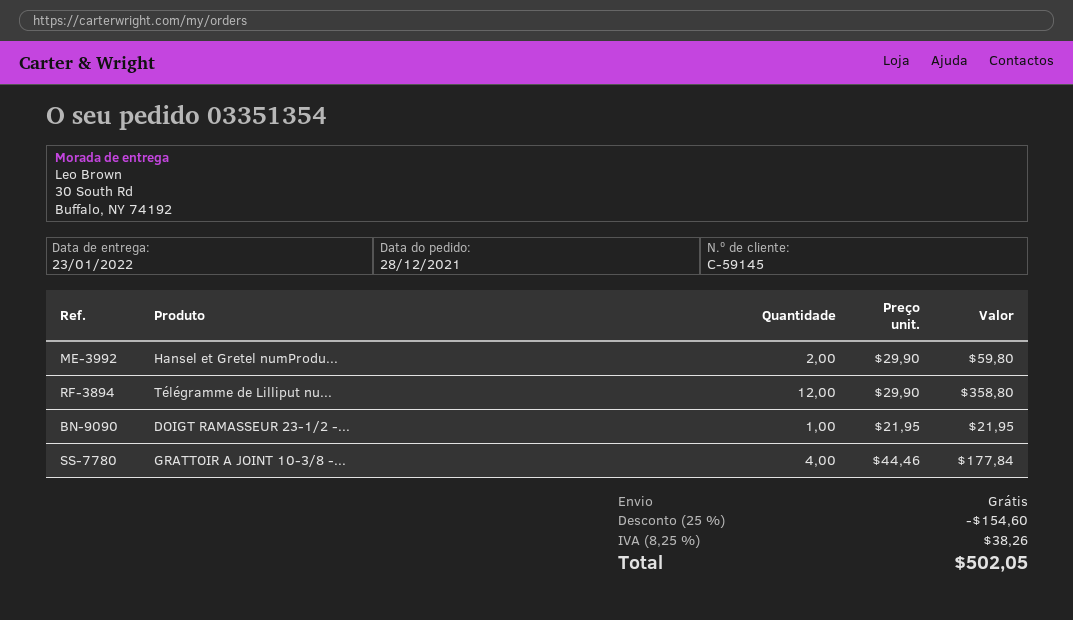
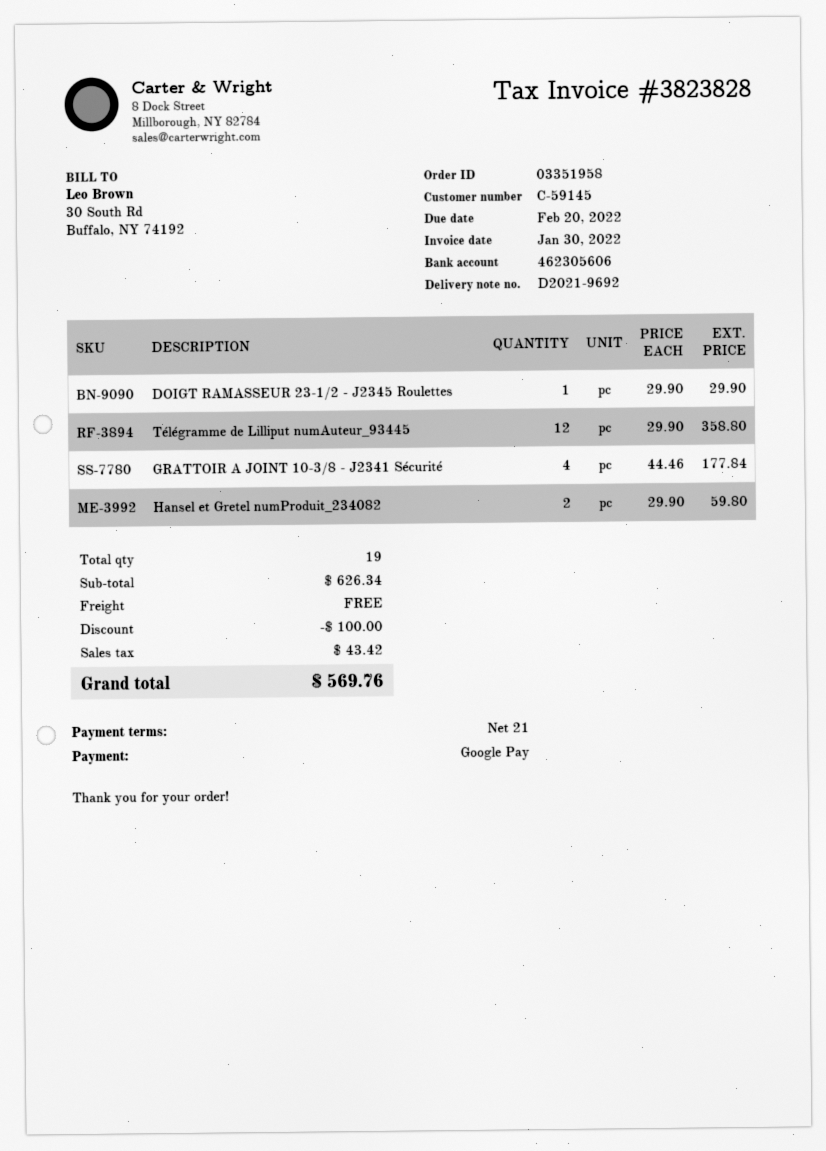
order number: 03351354 -> 03351958
DOIGT RAMASSEUR 23-1/2 -...: 1 x 21.95 = 21.95 -> 1 x 29.90 = 29.90
discount: 154.60 -> 100.00
tax: 38.26 -> 43.42
total: 502.05 -> 569.76

